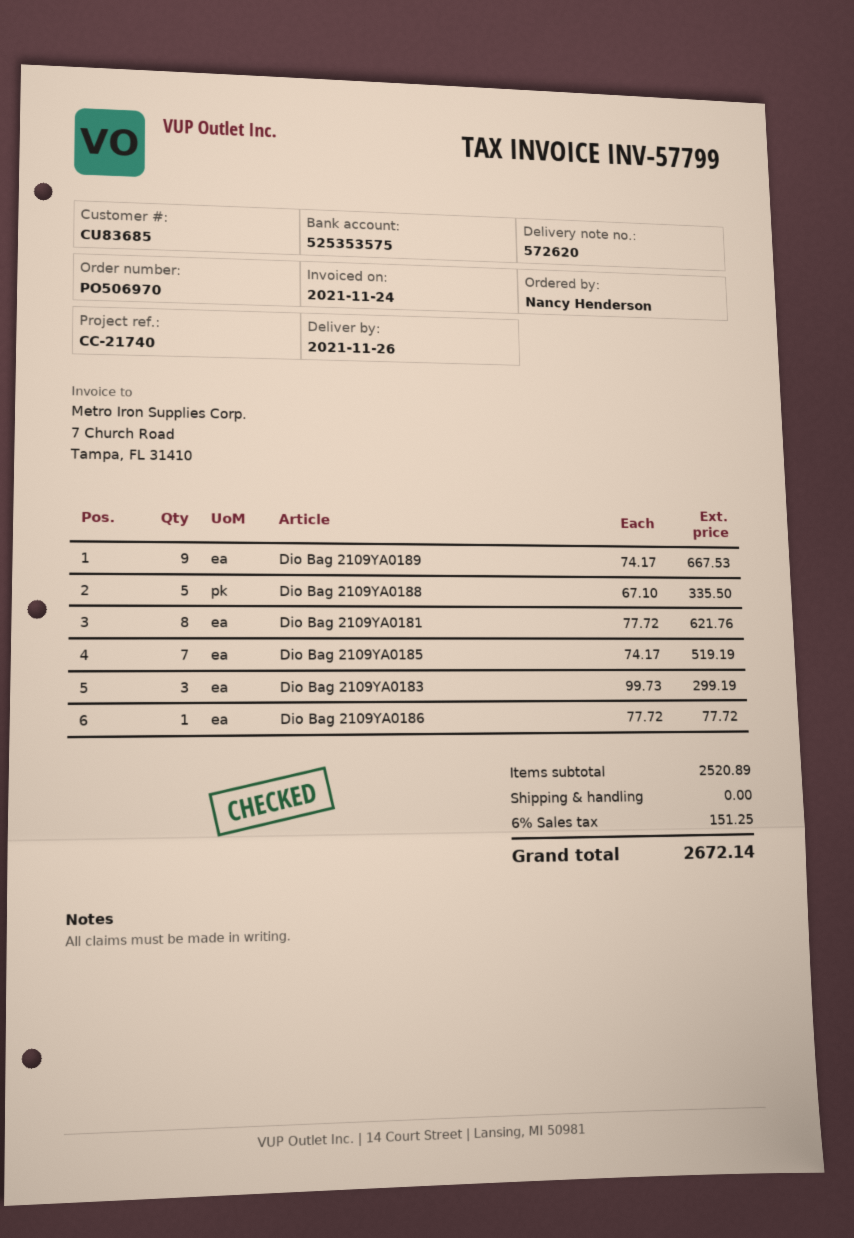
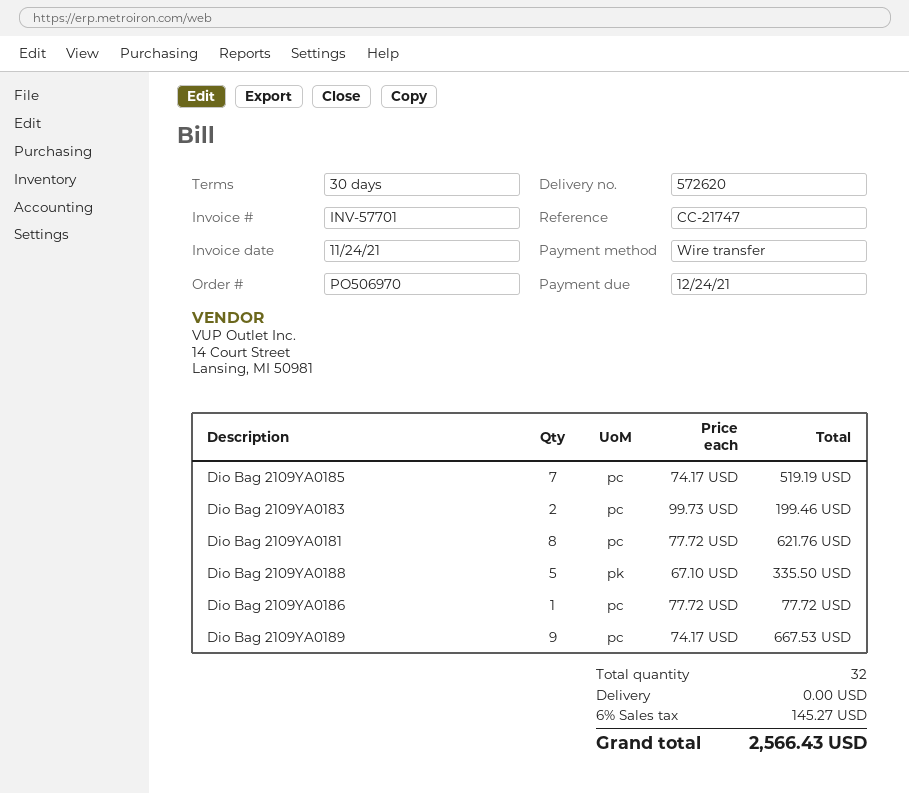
invoice number: INV-57799 -> INV-57701
reference: CC-21740 -> CC-21747
Dio Bag 2109YA0183: 3 x 99.73 = 299.19 -> 2 x 99.73 = 199.46
tax: 6% = 151.25 -> 6% = 145.27
total: 2672.14 -> 2566.43

